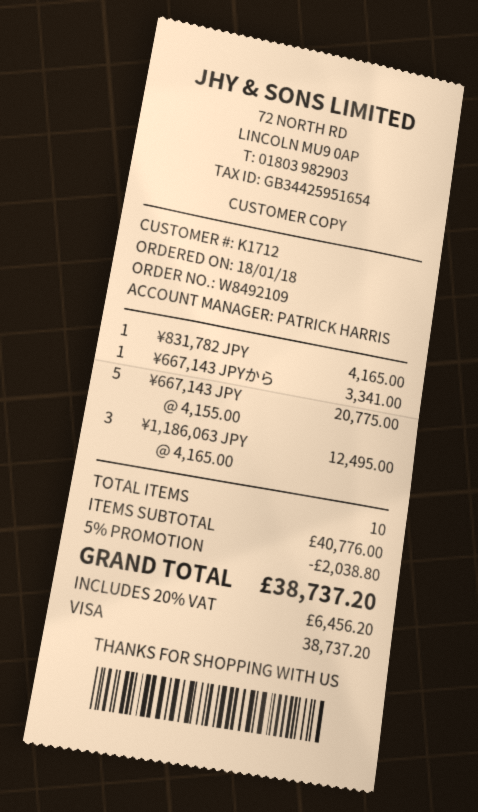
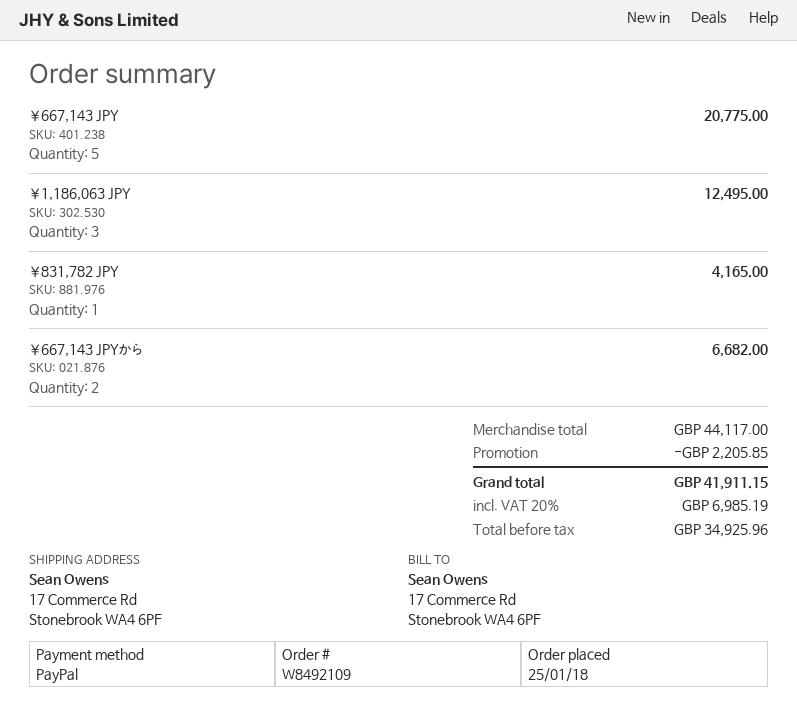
order date: 2018-01-18 -> 2018-01-25
payment method: Visa -> PayPal
¥667,143 JPYから: 1 for 3341.00 -> 2 for 6682.00
subtotal: 40776.00 -> 44117.00
discount: 2038.80 -> 2205.85
tax: 20% = 6456.20 -> 20% = 6985.19
total: 38737.20 -> 41911.15

